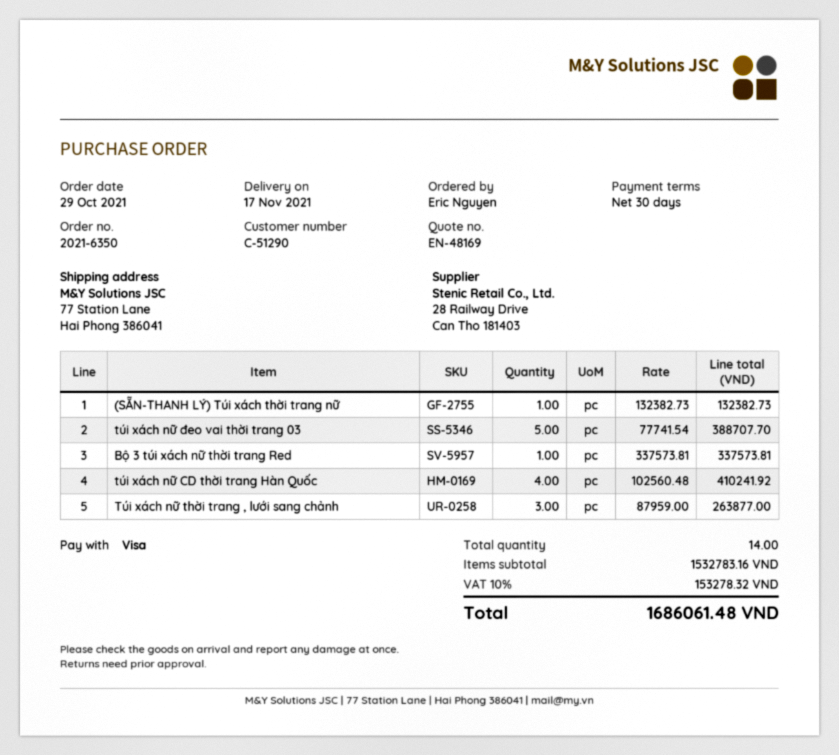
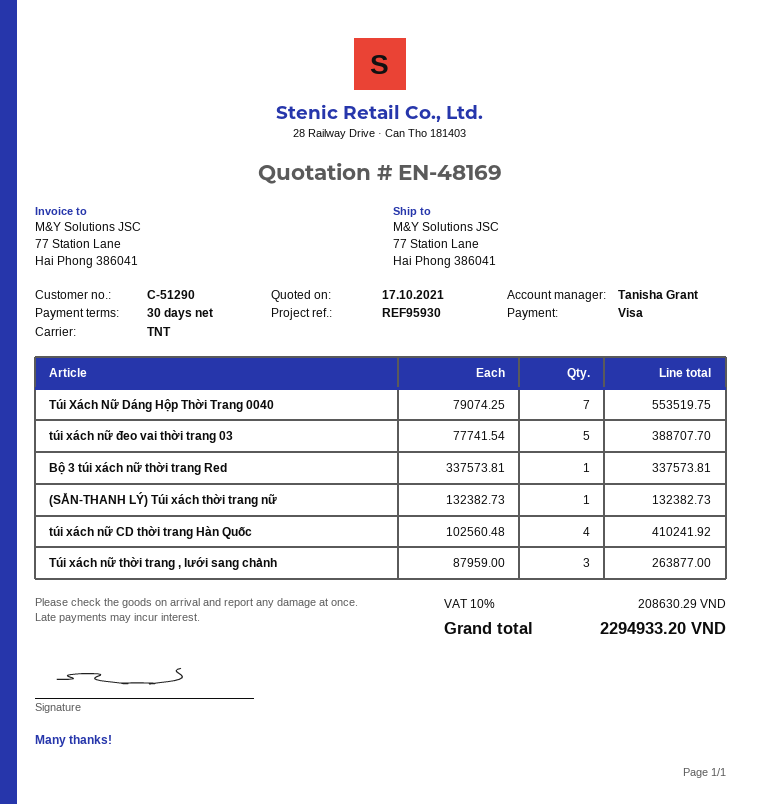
Túi Xách Nữ Dáng Hộp Thời Trang 0040: none -> 7 x 79074.25 = 553519.75
tax: 10% = 153278.32 -> 10% = 208630.29
total: 1686061.48 -> 2294933.20

